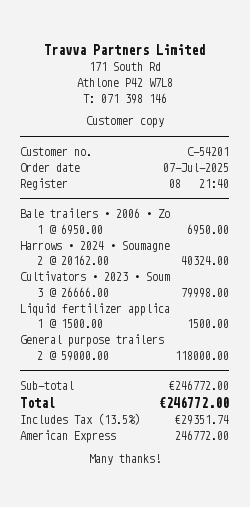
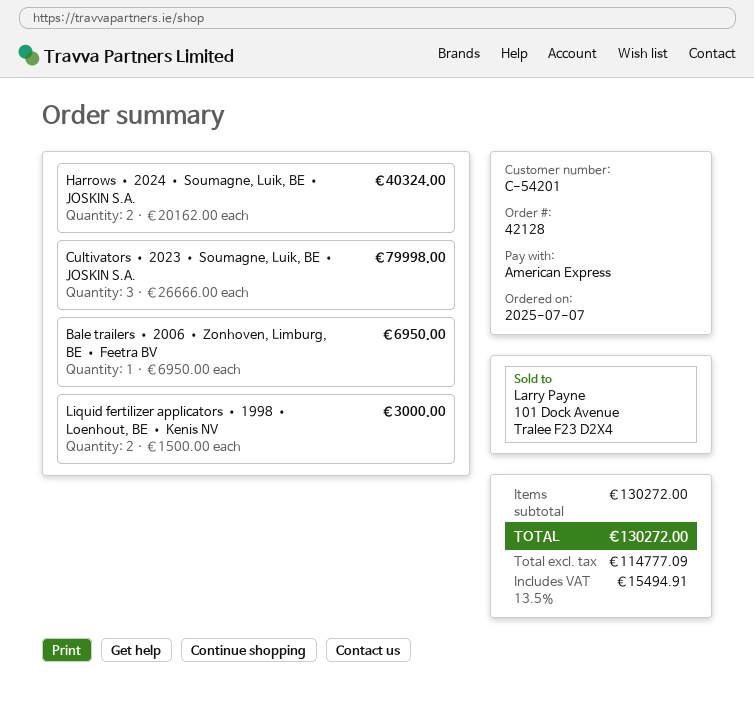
Liquid fertilizer applica: 1 x 1500.00 = 1500.00 -> 2 x 1500.00 = 3000.00
General purpose trailers: 2 x 59000.00 = 118000.00 -> none
subtotal: 246772.00 -> 130272.00
tax: 13.5% = 29351.74 -> 13.5% = 15494.91
total: 246772.00 -> 130272.00

